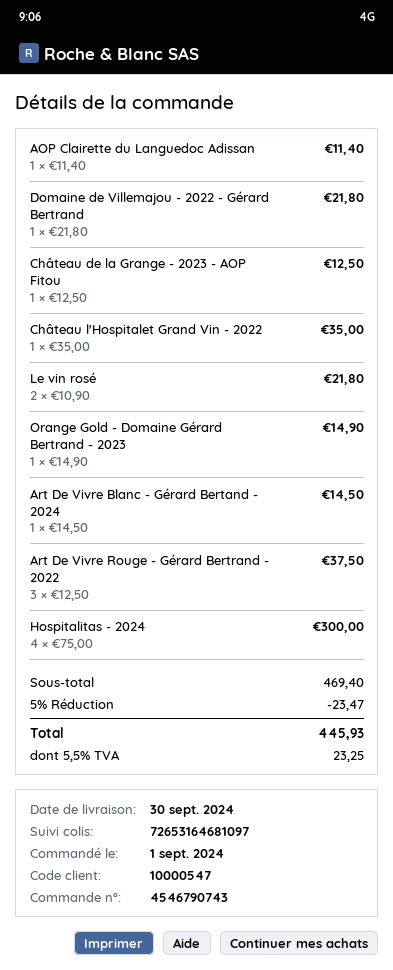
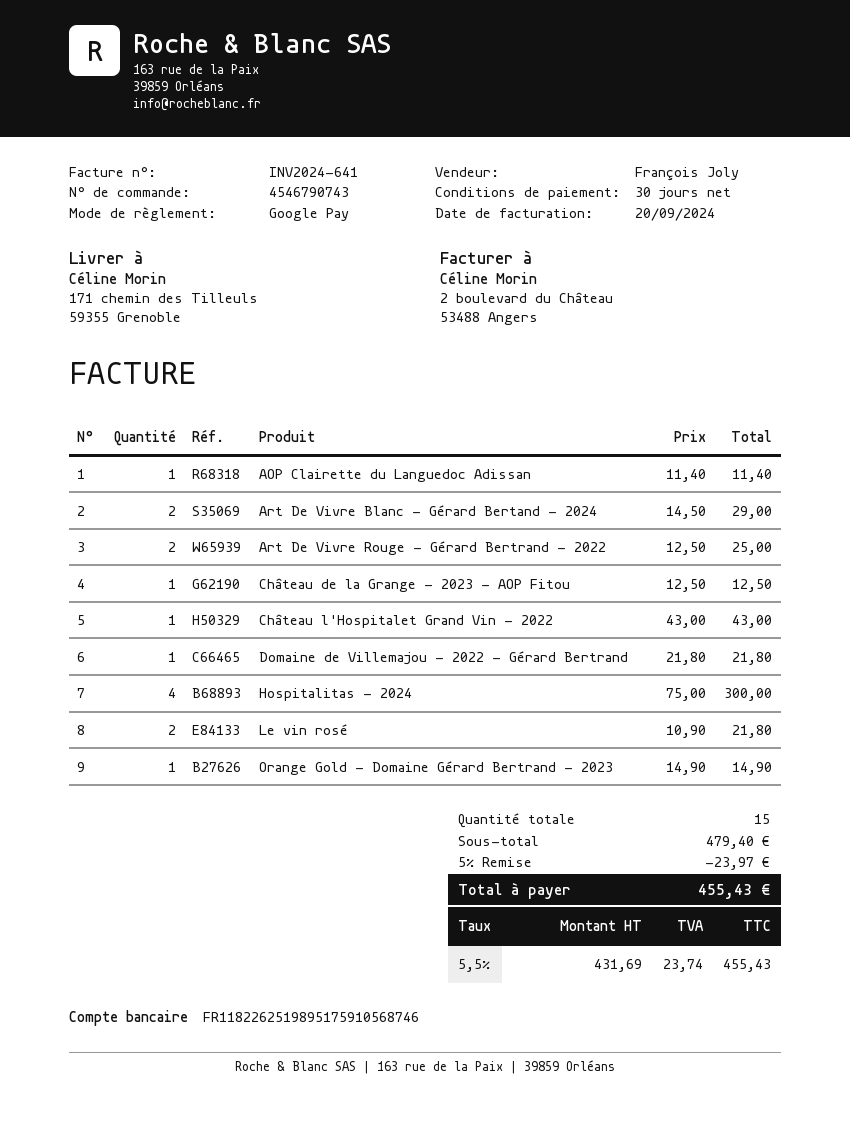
Château l'Hospitalet Grand Vin - 2022: 1 x 35.00 = 35.00 -> 1 x 43.00 = 43.00
Art De Vivre Blanc - Gérard Bertand - 2024: 1 x 14.50 = 14.50 -> 2 x 14.50 = 29.00
Art De Vivre Rouge - Gérard Bertrand - 2022: 3 x 12.50 = 37.50 -> 2 x 12.50 = 25.00
subtotal: 469.40 -> 479.40
discount: 5% = 23.47 -> 5% = 23.97
tax: 5.5% = 23.25 -> 5.5% = 23.74
total: 445.93 -> 455.43

